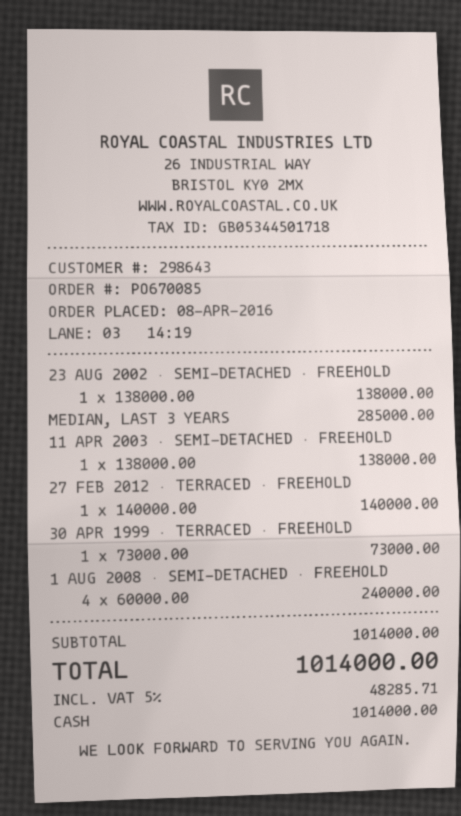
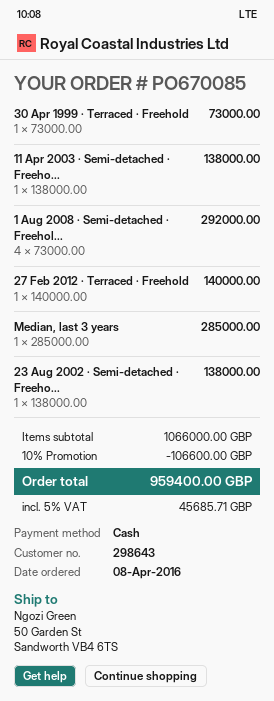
1 AUG 2008 · SEMI-DETACHED · FREEHOLD: 4 x 60000.00 = 240000.00 -> 4 x 73000.00 = 292000.00
subtotal: 1014000.00 -> 1066000.00
discount: none -> 10% = 106600.00
tax: 5% = 48285.71 -> 5% = 45685.71
total: 1014000.00 -> 959400.00

